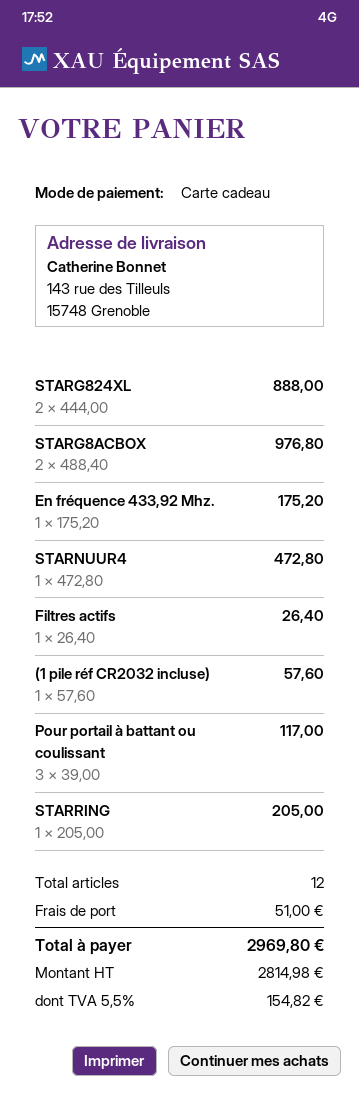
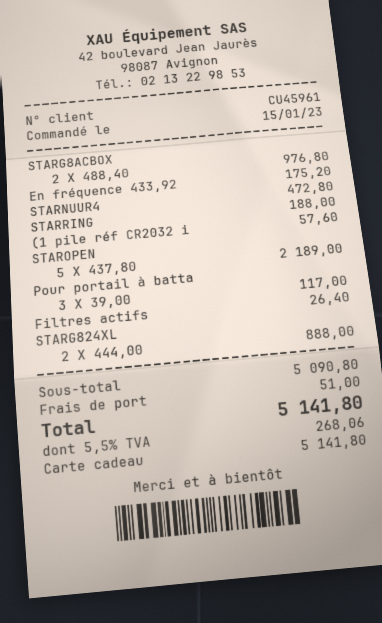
STARRING: 1 x 205.00 = 205.00 -> 1 x 188.00 = 188.00
STAROPEN: none -> 5 x 437.80 = 2189.00
tax: 5.5% = 154.82 -> 5.5% = 268.06
total: 2969.80 -> 5141.80

